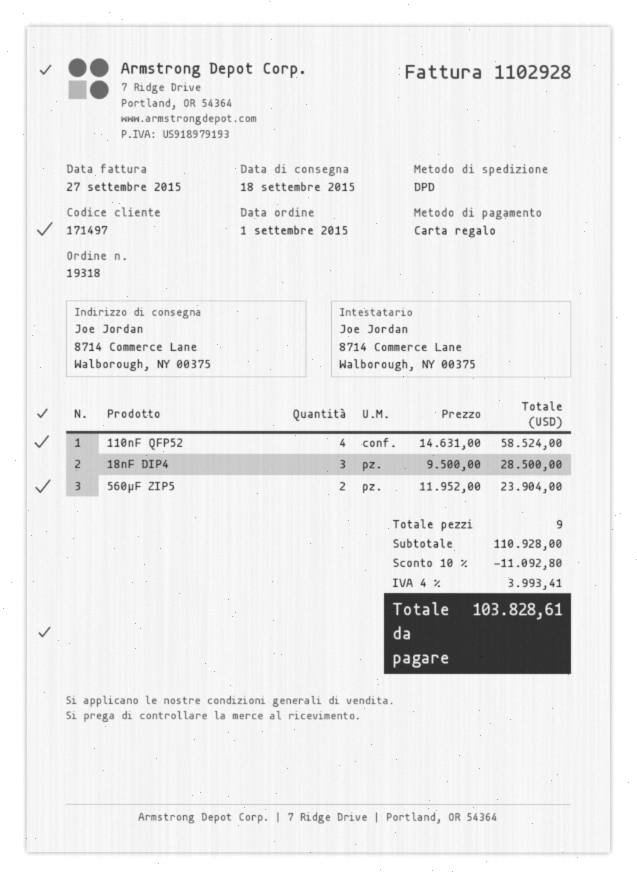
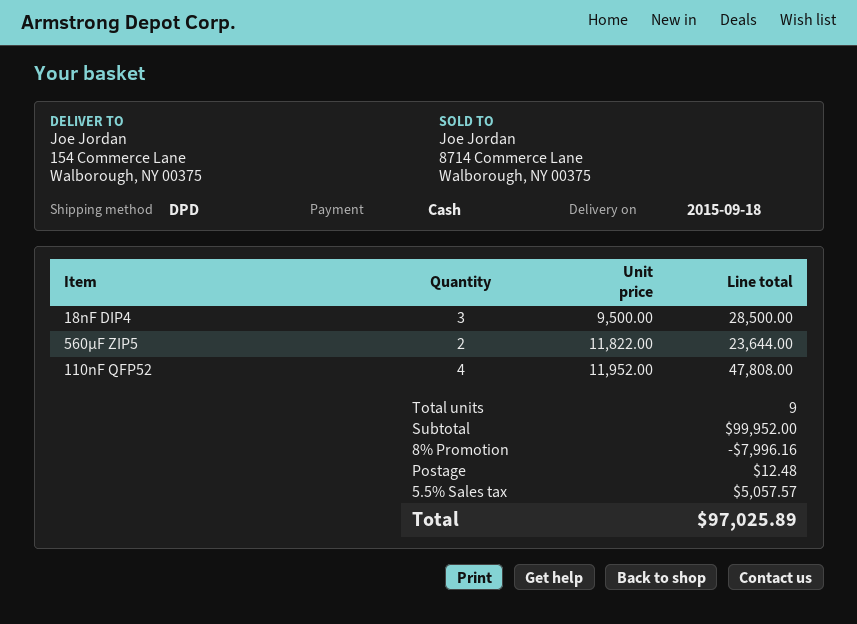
payment method: gift card -> cash
ship to: 8714 Commerce Lane, Walborough, NY 00375 -> 154 Commerce Lane, Walborough, NY 00375
110nF QFP52: 4 x 14631.00 = 58524.00 -> 4 x 11952.00 = 47808.00
560µF ZIP5: 2 x 11952.00 = 23904.00 -> 2 x 11822.00 = 23644.00
subtotal: 110928.00 -> 99952.00
discount: 10% = 11092.80 -> 8% = 7996.16
shipping: none -> 12.48
tax: 4% = 3993.41 -> 5.5% = 5057.57
total: 103828.61 -> 97025.89

